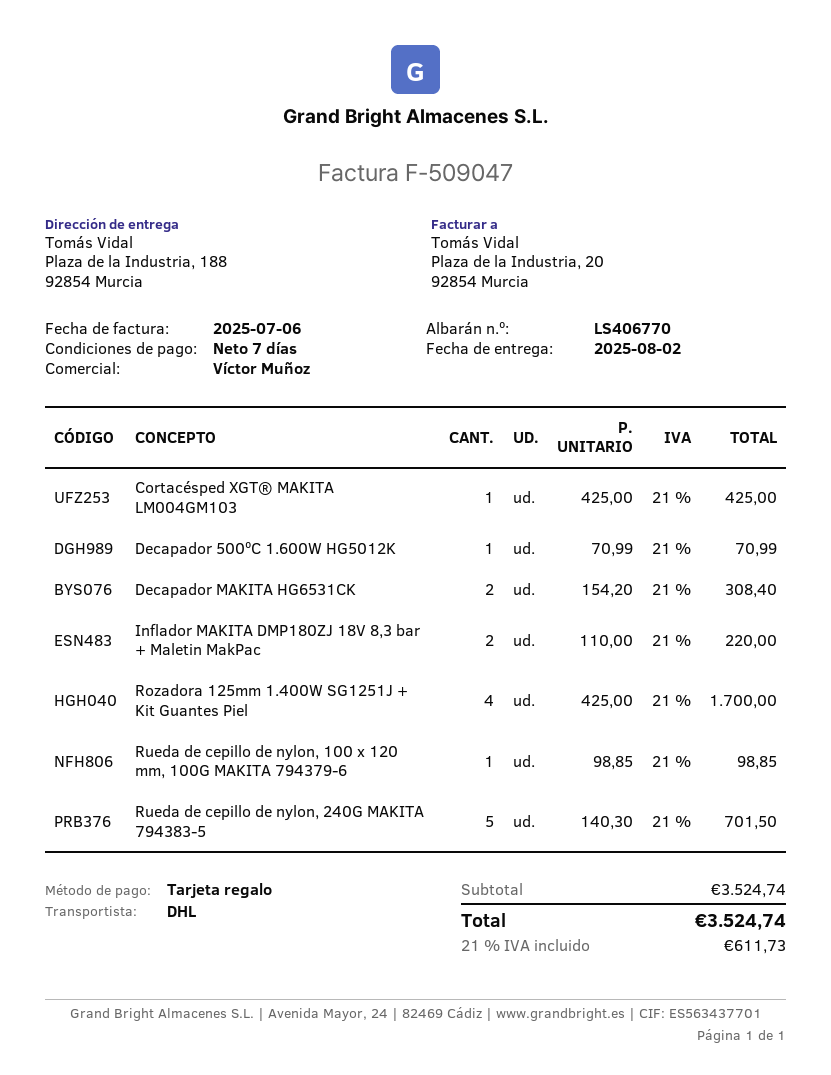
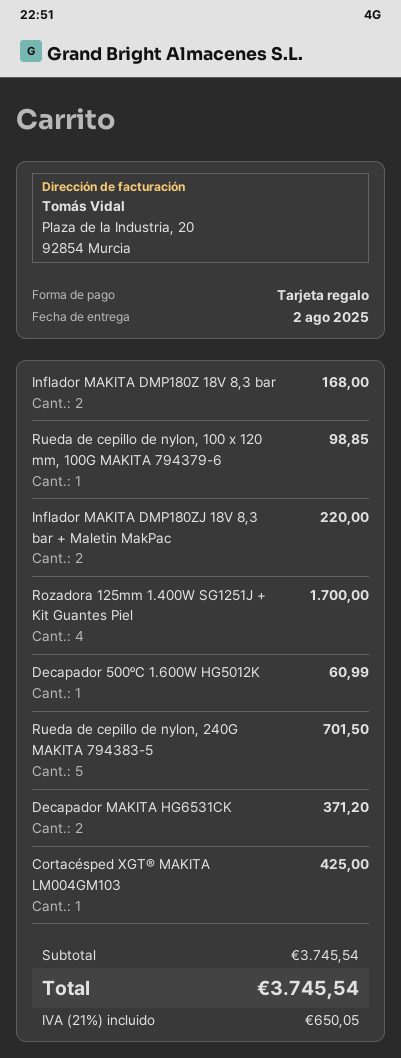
Decapador 500ºC 1.600W HG5012K: 1 for 70.99 -> 1 for 60.99
Decapador MAKITA HG6531CK: 2 for 308.40 -> 2 for 371.20
Inflador MAKITA DMP180Z 18V 8,3 bar: none -> 2 for 168.00
subtotal: 3524.74 -> 3745.54
tax: 21% = 611.73 -> 21% = 650.05
total: 3524.74 -> 3745.54

